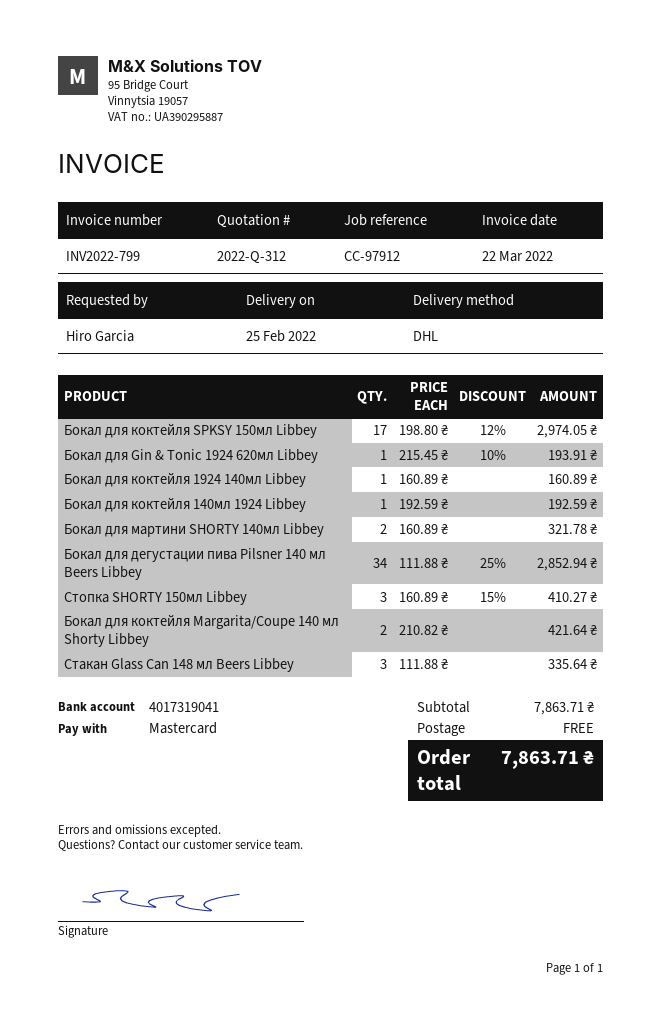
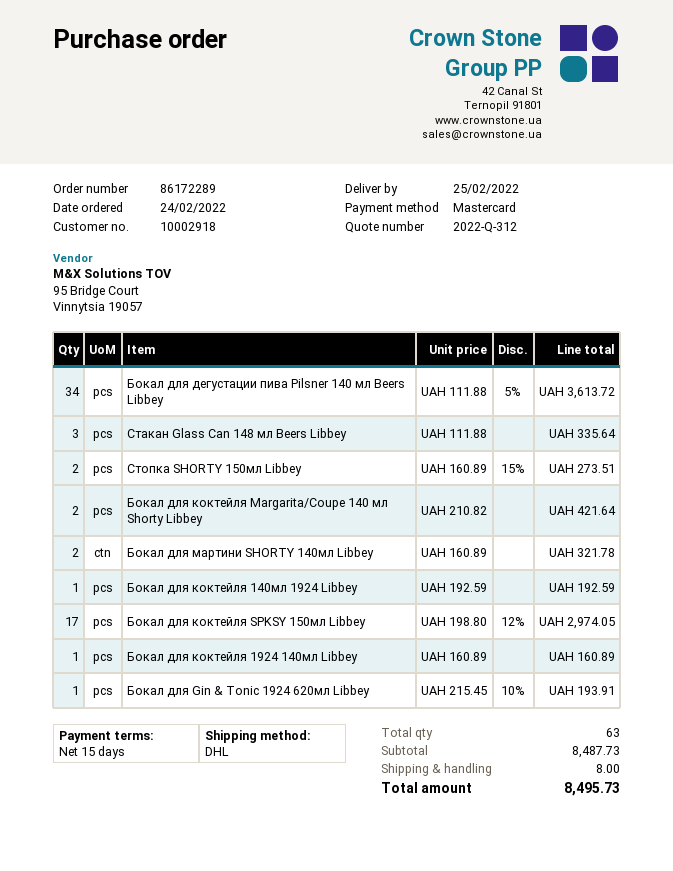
Бокал для дегустации пива Pilsner 140 мл Beers Libbey: 34 x 111.88 - 25% = 2852.94 -> 34 x 111.88 - 5% = 3613.72
Стопка SHORTY 150мл Libbey: 3 x 160.89 - 15% = 410.27 -> 2 x 160.89 - 15% = 273.51
subtotal: 7863.71 -> 8487.73
shipping: 0.00 -> 8.00
total: 7863.71 -> 8495.73

